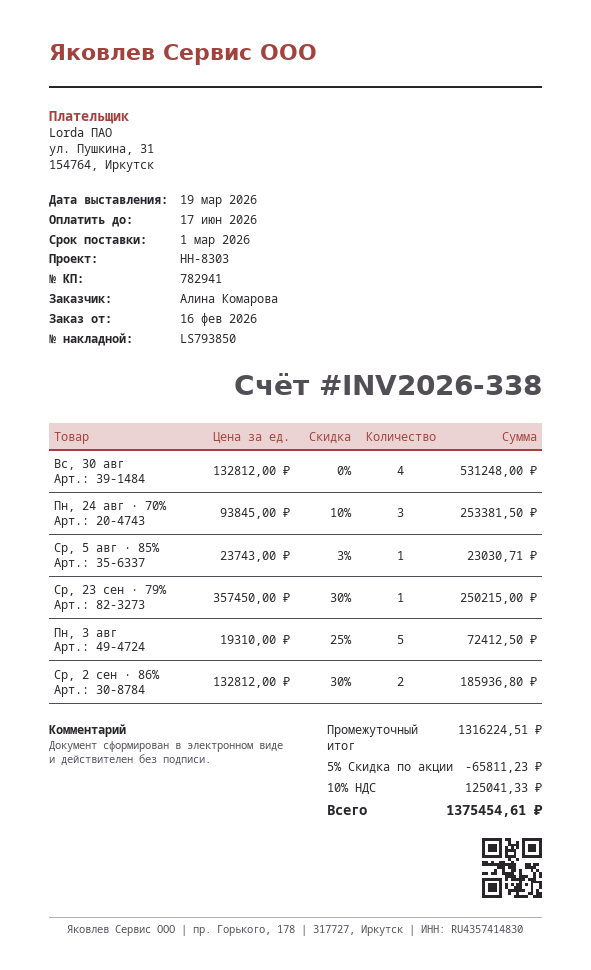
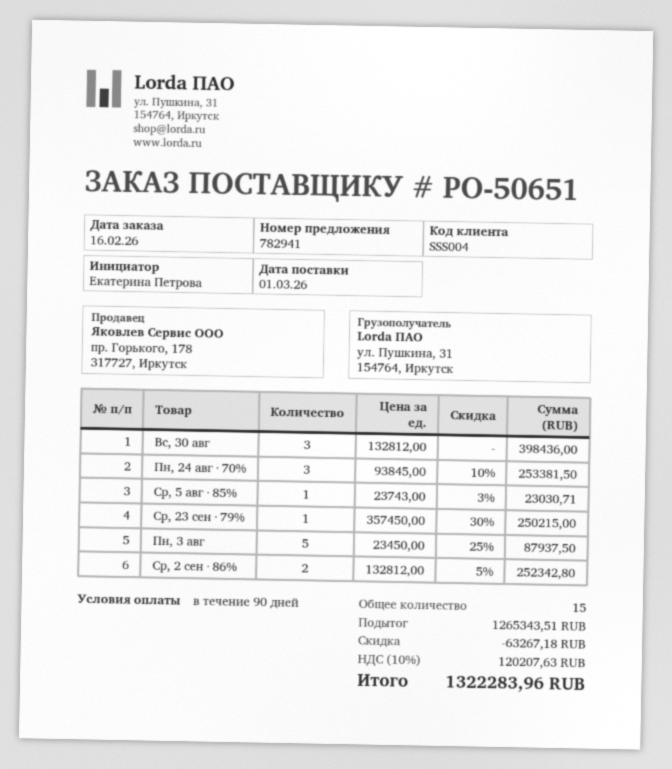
ordered by: Алина Комарова -> Екатерина Петрова
Вс, 30 авг: 4 x 132812.00 = 531248.00 -> 3 x 132812.00 = 398436.00
Пн, 3 авг: 5 x 19310.00 - 25% = 72412.50 -> 5 x 23450.00 - 25% = 87937.50
Ср, 2 сен · 86%: 2 x 132812.00 - 30% = 185936.80 -> 2 x 132812.00 - 5% = 252342.80
subtotal: 1316224.51 -> 1265343.51
discount: 65811.23 -> 63267.18
tax: 10% = 125041.33 -> 10% = 120207.63
total: 1375454.61 -> 1322283.96

